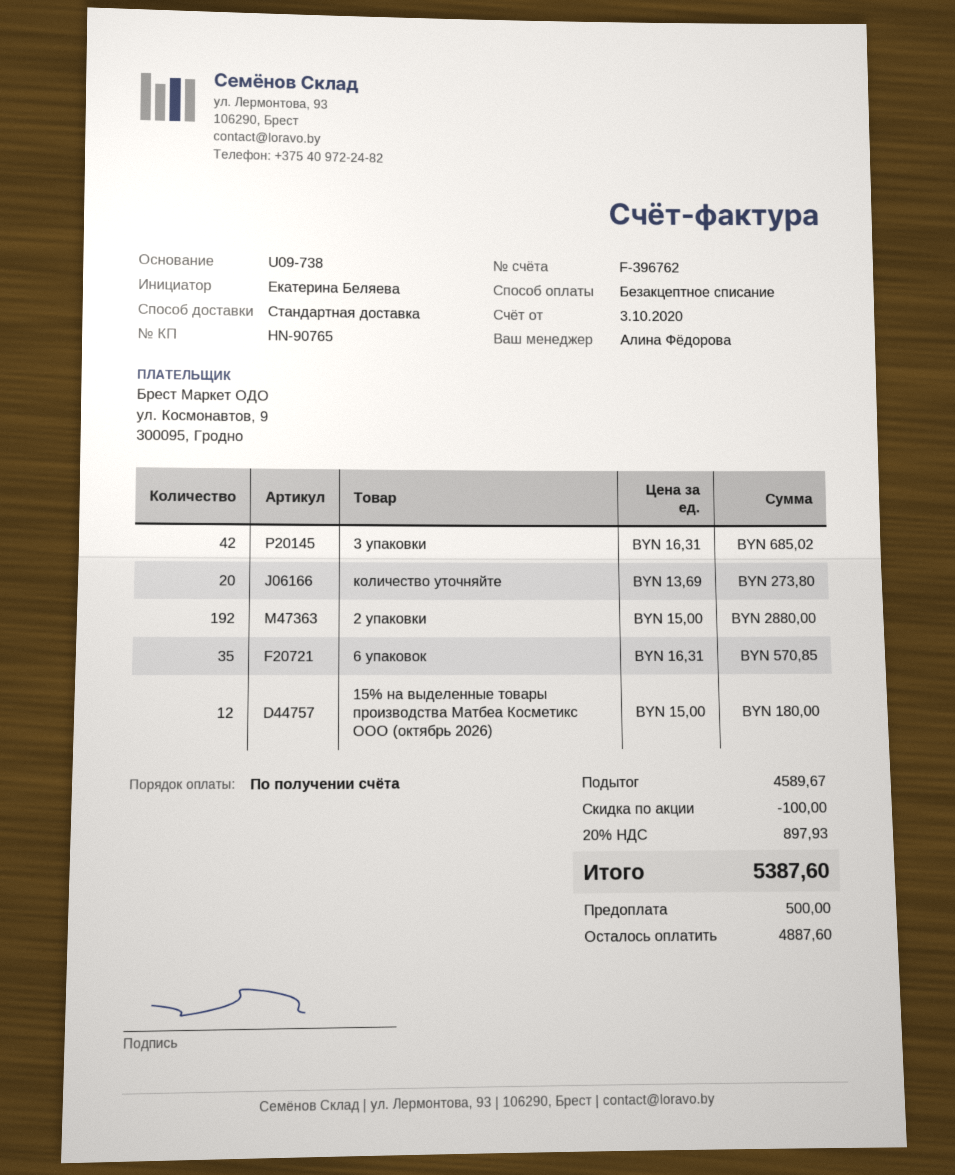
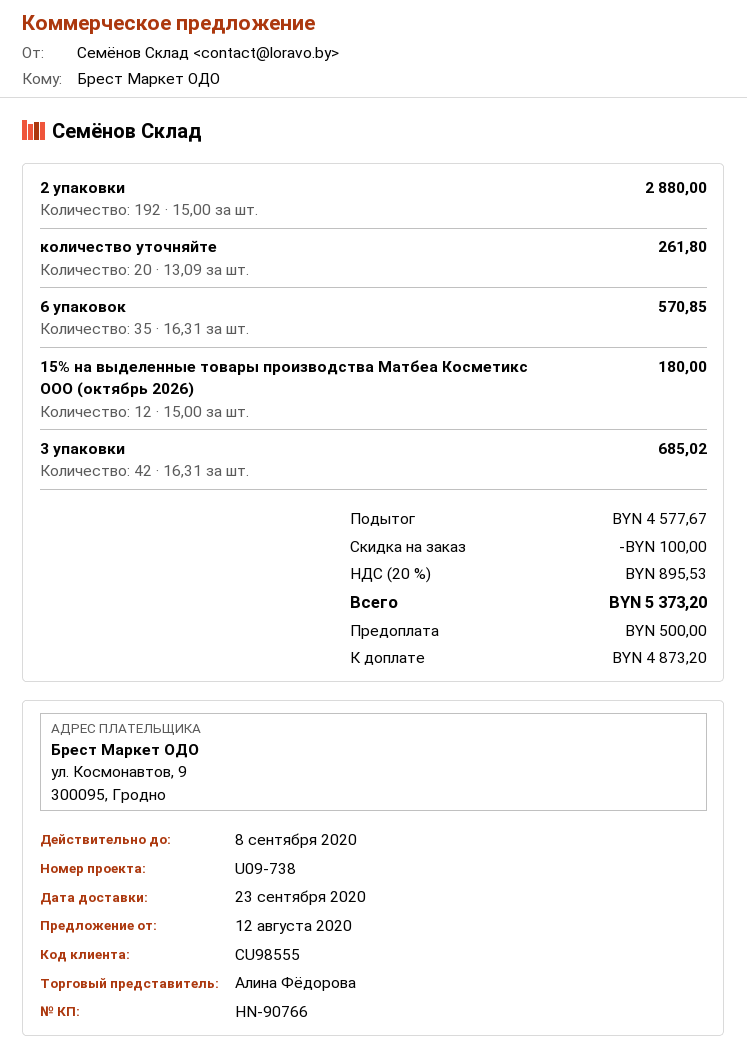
quote number: HN-90765 -> HN-90766
количество уточняйте: 20 x 13.69 = 273.80 -> 20 x 13.09 = 261.80
subtotal: 4589.67 -> 4577.67
tax: 20% = 897.93 -> 20% = 895.53
total: 5387.60 -> 5373.20
balance: 4887.60 -> 4873.20

